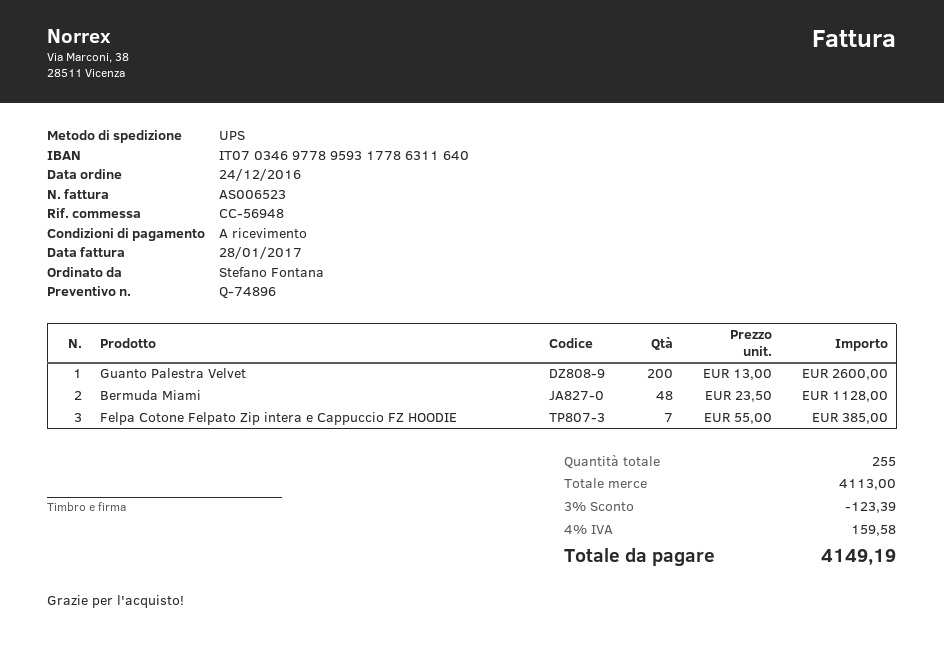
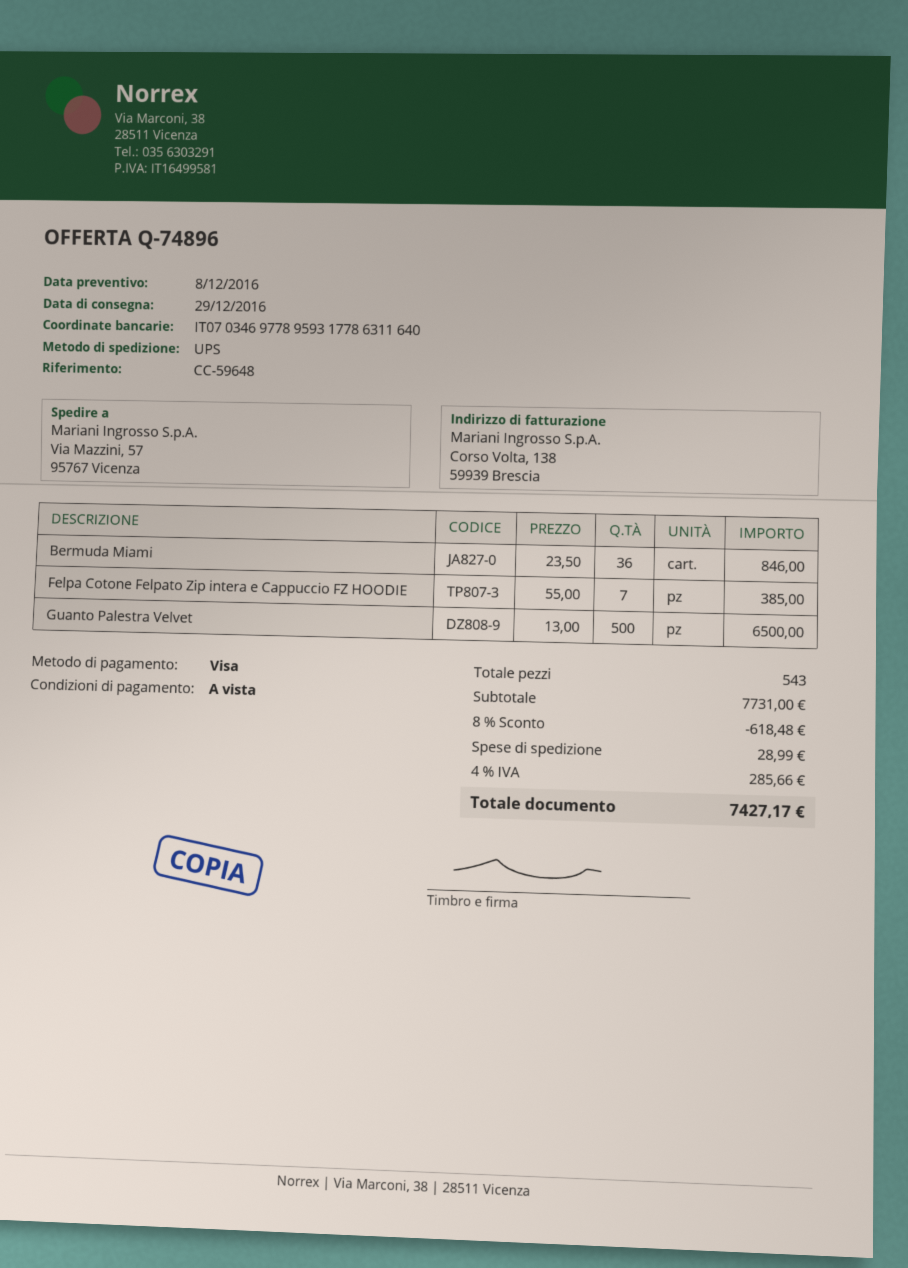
reference: CC-56948 -> CC-59648
Guanto Palestra Velvet: 200 x 13.00 = 2600.00 -> 500 x 13.00 = 6500.00
Bermuda Miami: 48 x 23.50 = 1128.00 -> 36 x 23.50 = 846.00
total quantity: 255 -> 543
subtotal: 4113.00 -> 7731.00
discount: 3% = 123.39 -> 8% = 618.48
shipping: none -> 28.99
tax: 4% = 159.58 -> 4% = 285.66
total: 4149.19 -> 7427.17

